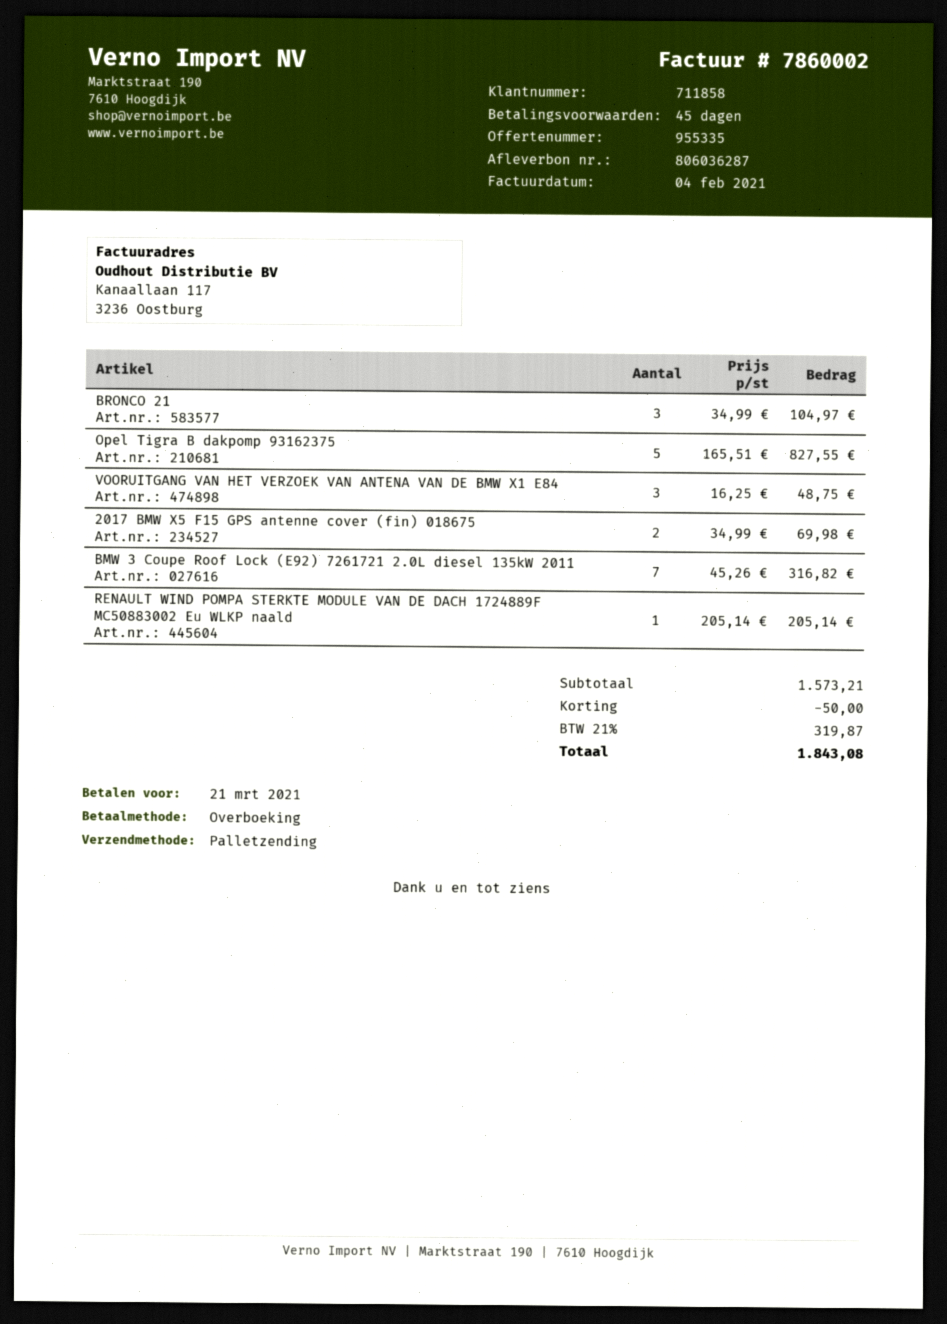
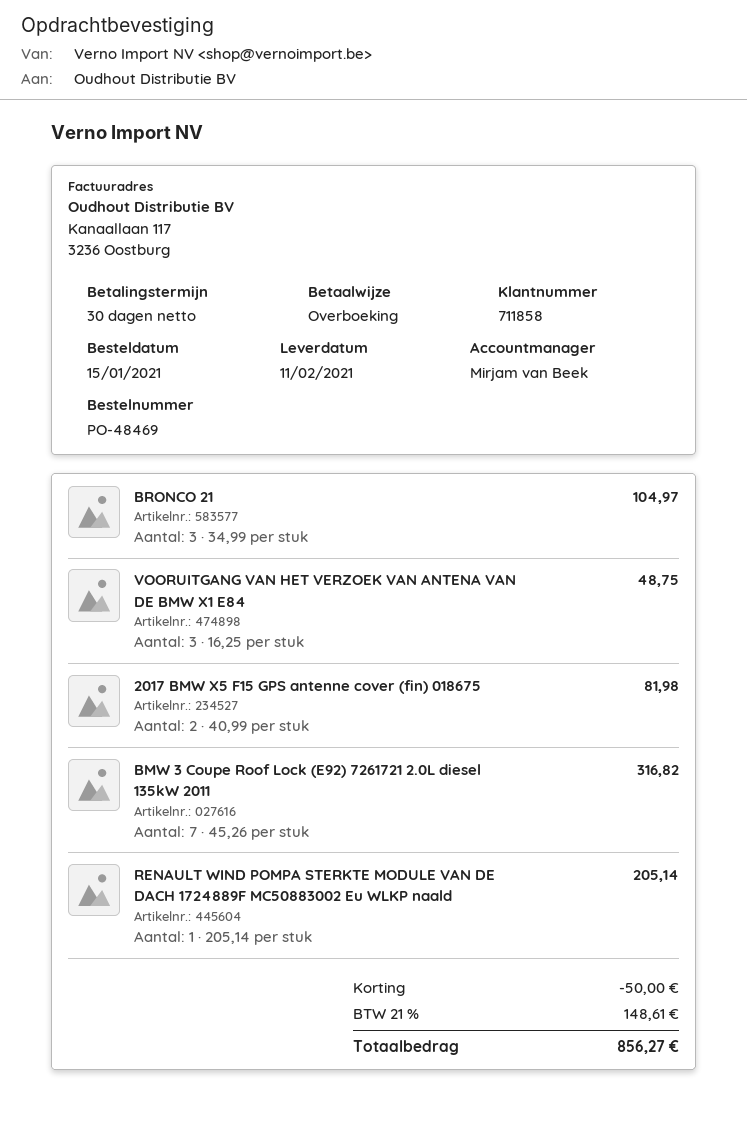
payment terms: 45 days -> 30 days
Opel Tigra B dakpomp 93162375: 5 x 165.51 = 827.55 -> none
2017 BMW X5 F15 GPS antenne cover (fin) 018675: 2 x 34.99 = 69.98 -> 2 x 40.99 = 81.98
tax: 21% = 319.87 -> 21% = 148.61
total: 1843.08 -> 856.27

